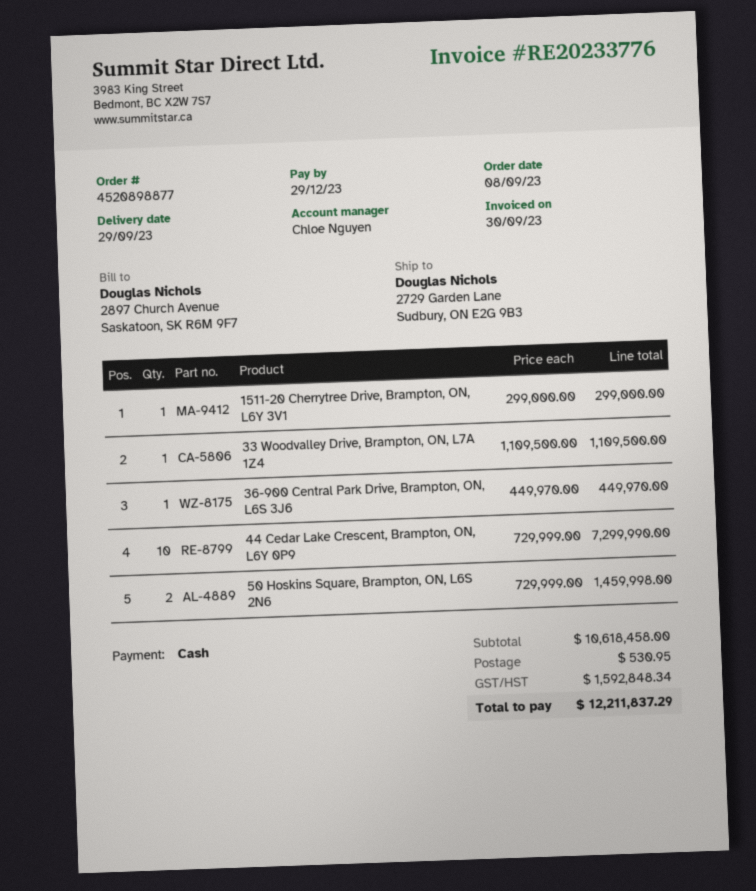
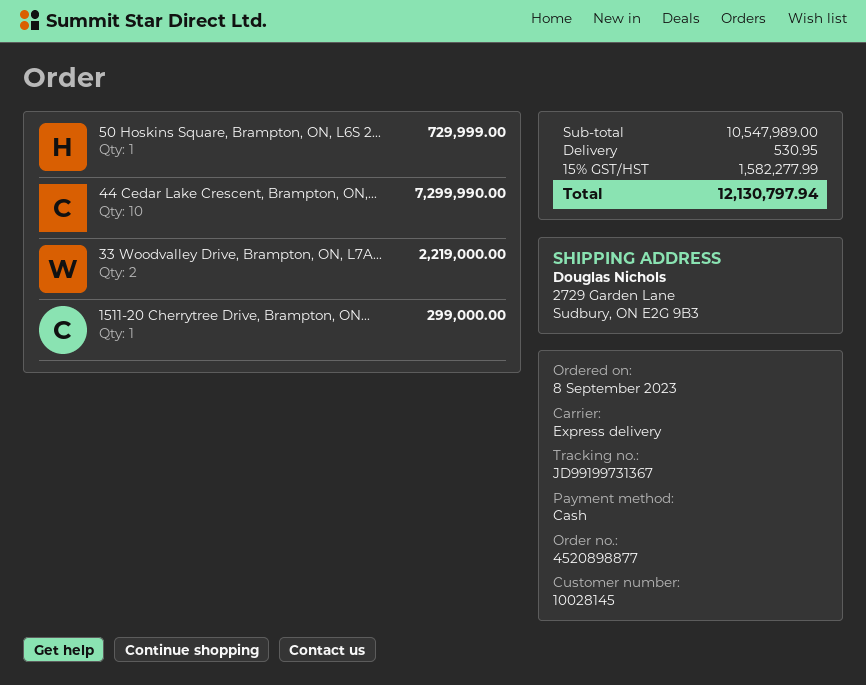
33 Woodvalley Drive, Brampton, ON, L7A 1Z4: 1 for 1109500.00 -> 2 for 2219000.00
36-900 Central Park Drive, Brampton, ON, L6S 3J6: 1 for 449970.00 -> none
50 Hoskins Square, Brampton, ON, L6S 2N6: 2 for 1459998.00 -> 1 for 729999.00
subtotal: 10618458.00 -> 10547989.00
tax: 1592848.34 -> 1582277.99
total: 12211837.29 -> 12130797.94

